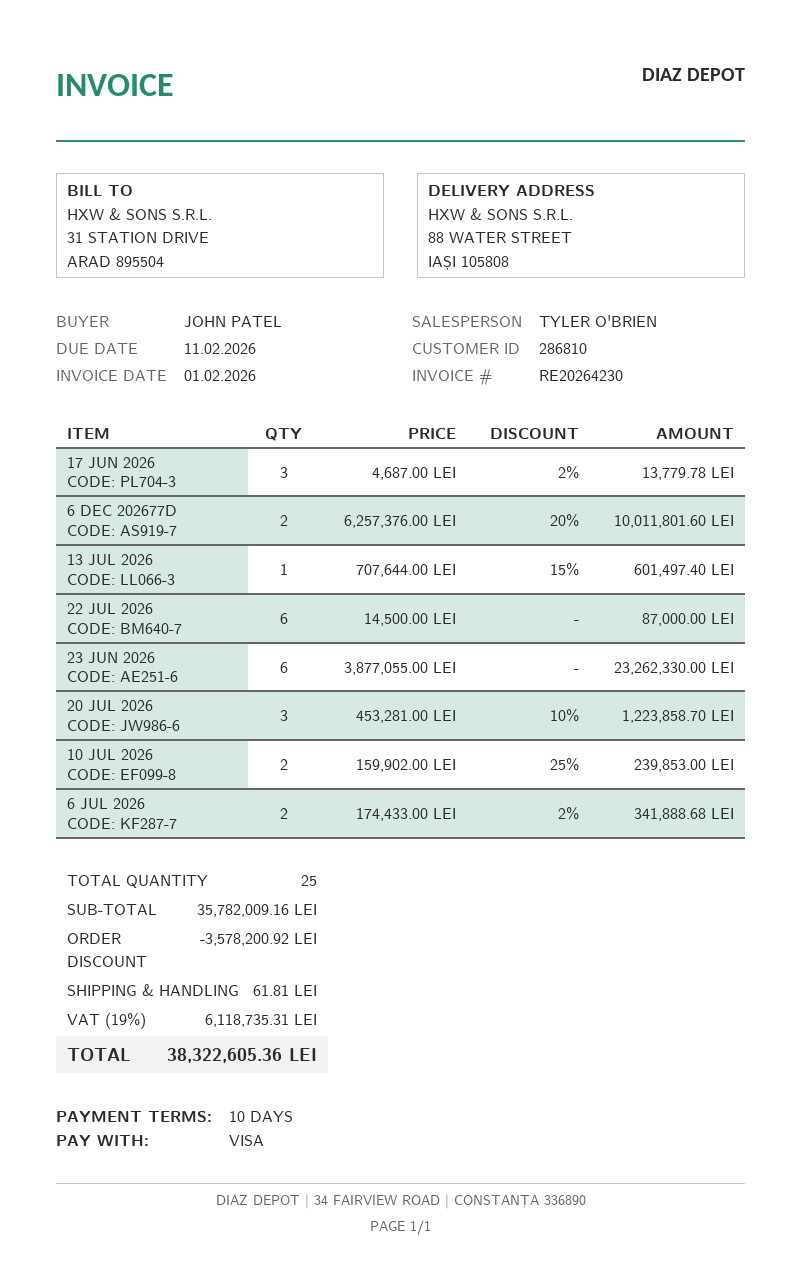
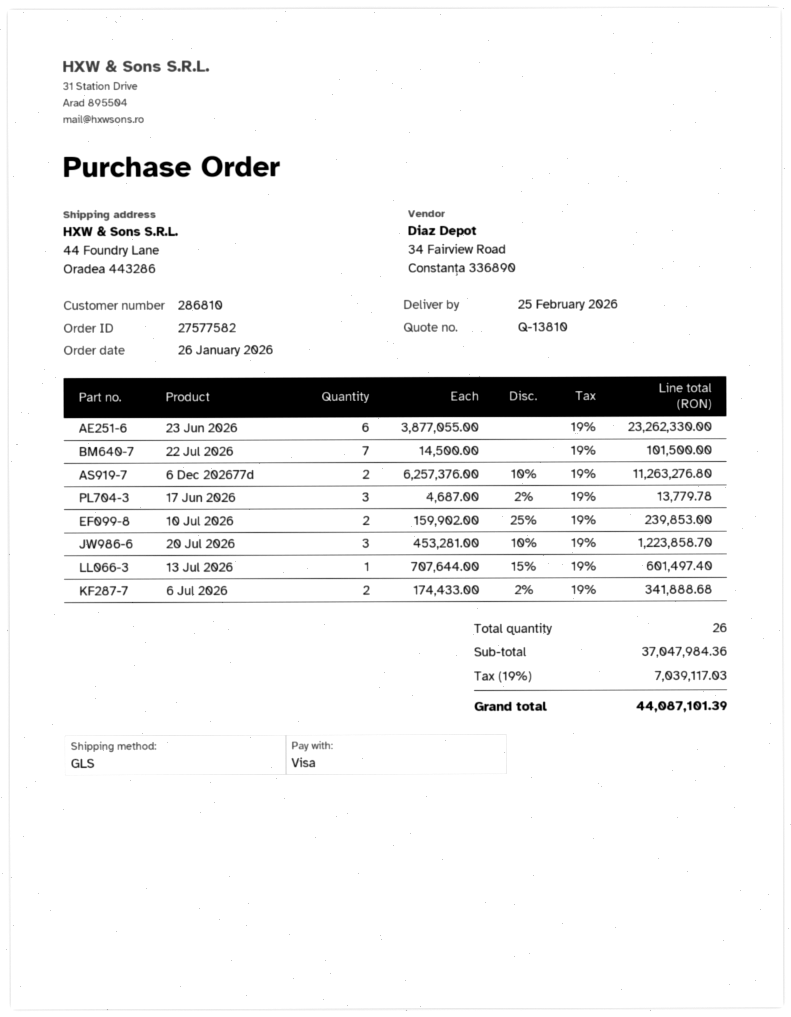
ship to: 88 WATER STREET, IAȘI 105808 -> 44 Foundry Lane, Oradea 443286
6 DEC 202677D: 2 x 6257376.00 - 20% = 10011801.60 -> 2 x 6257376.00 - 10% = 11263276.80
22 JUL 2026: 6 x 14500.00 = 87000.00 -> 7 x 14500.00 = 101500.00
total quantity: 25 -> 26
subtotal: 35782009.16 -> 37047984.36
discount: 3578200.92 -> none
shipping: 61.81 -> none
tax: 19% = 6118735.31 -> 19% = 7039117.03
total: 38322605.36 -> 44087101.39

